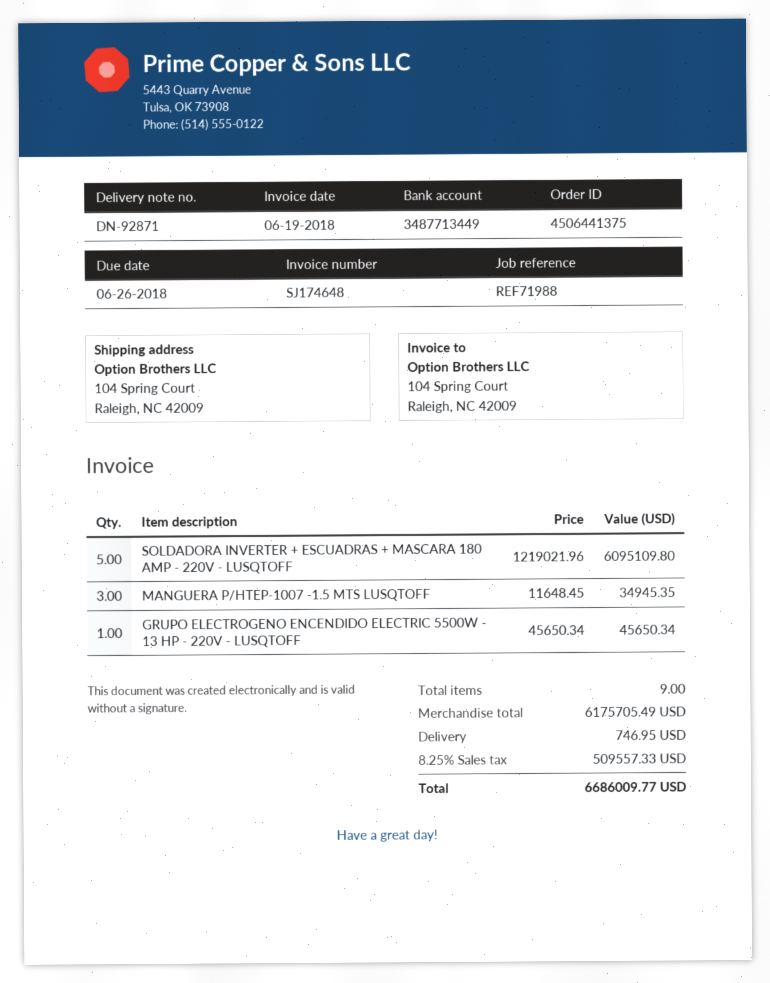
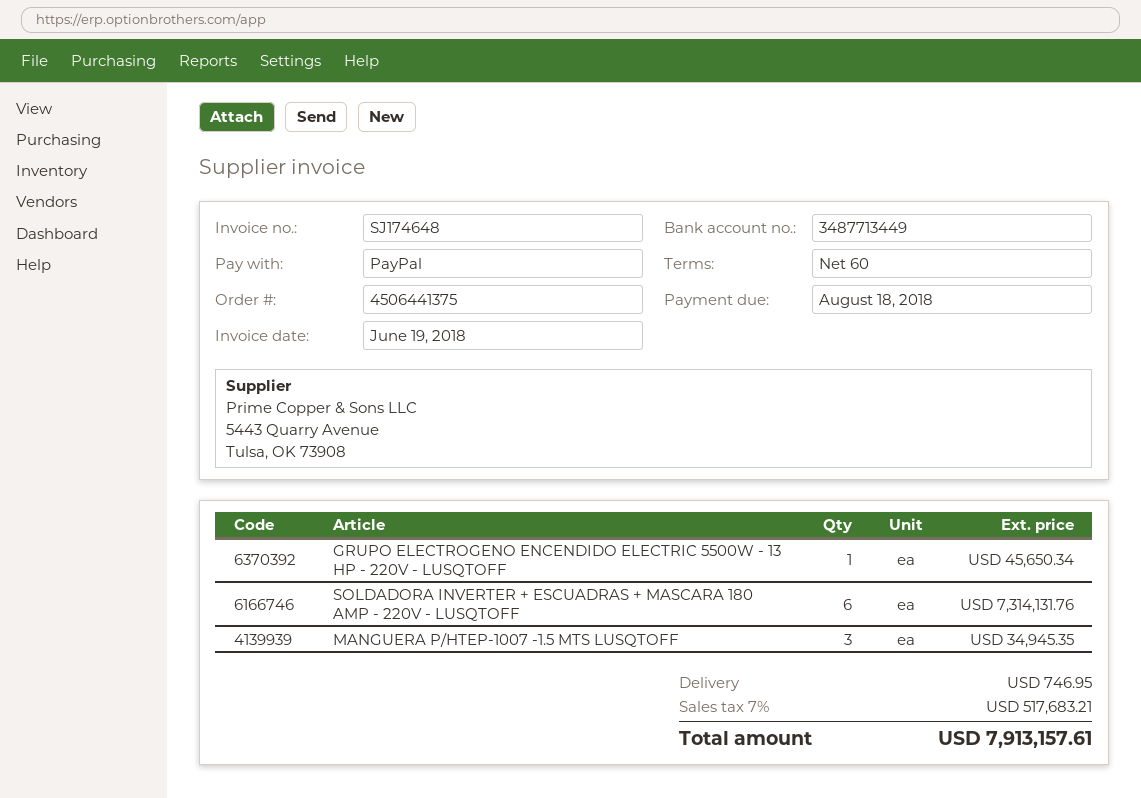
due date: 2018-06-26 -> 2018-08-18
SOLDADORA INVERTER + ESCUADRAS + MASCARA 180 AMP - 220V - LUSQTOFF: 5 for 6095109.80 -> 6 for 7314131.76
tax: 8.25% = 509557.33 -> 7% = 517683.21
total: 6686009.77 -> 7913157.61

